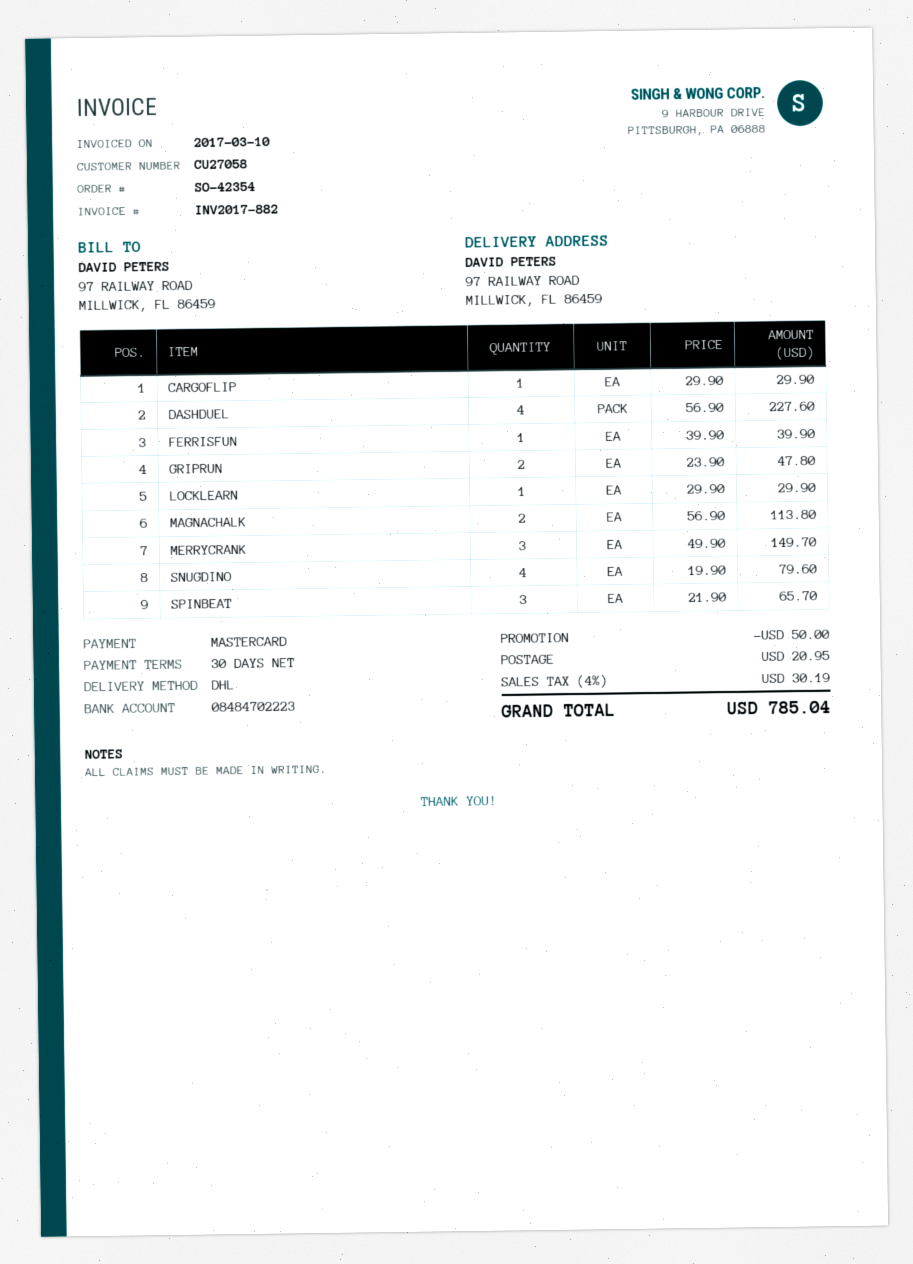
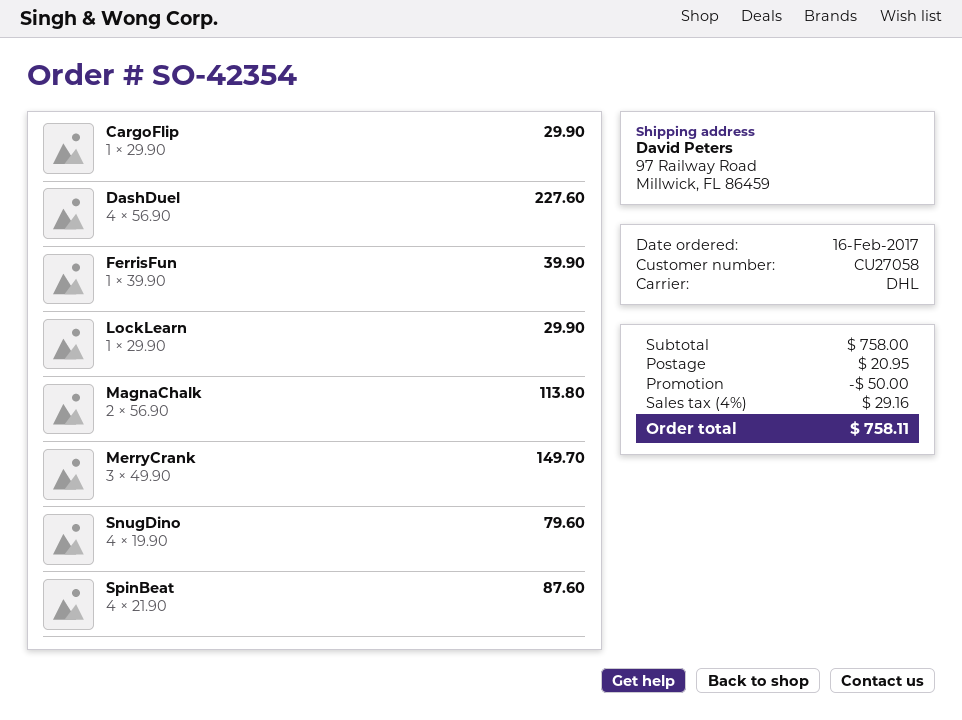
GRIPRUN: 2 x 23.90 = 47.80 -> none
SPINBEAT: 3 x 21.90 = 65.70 -> 4 x 21.90 = 87.60
tax: 4% = 30.19 -> 4% = 29.16
total: 785.04 -> 758.11

